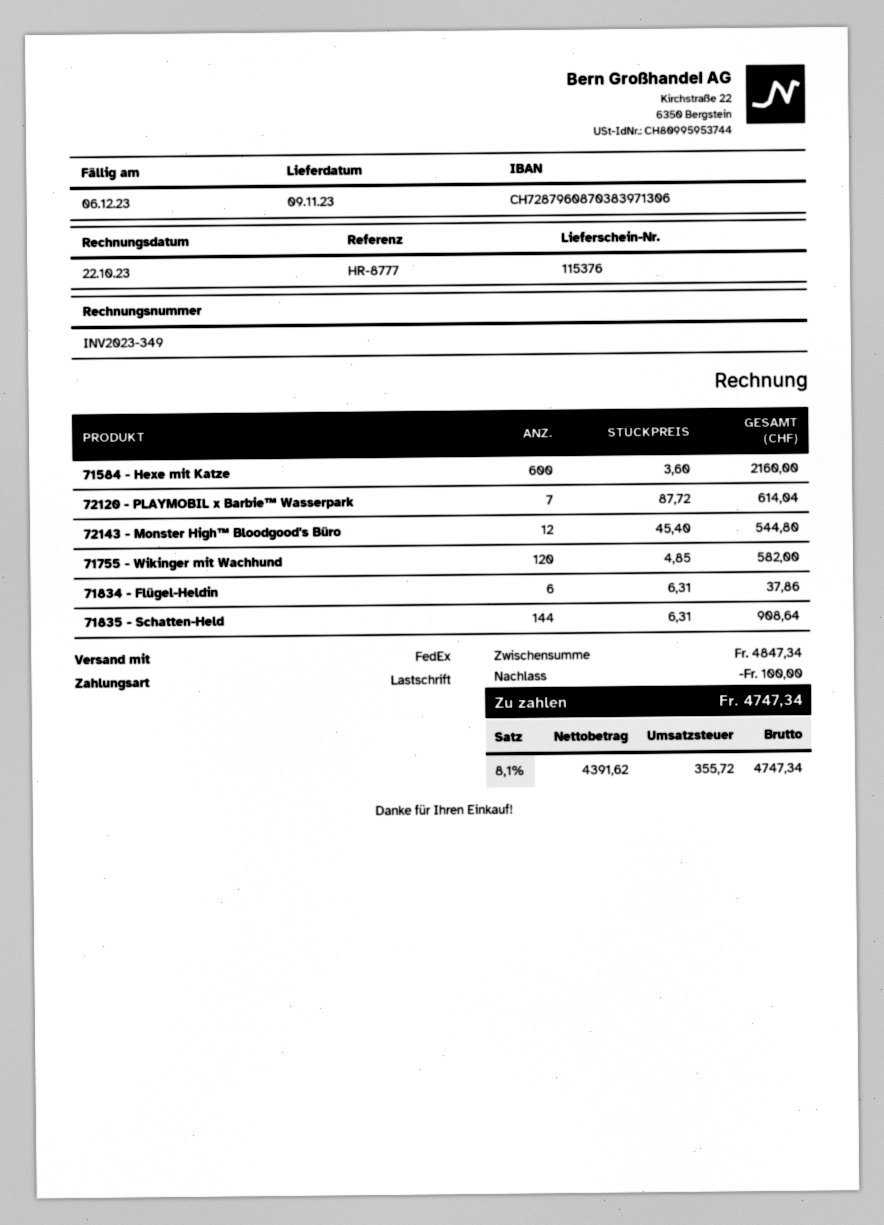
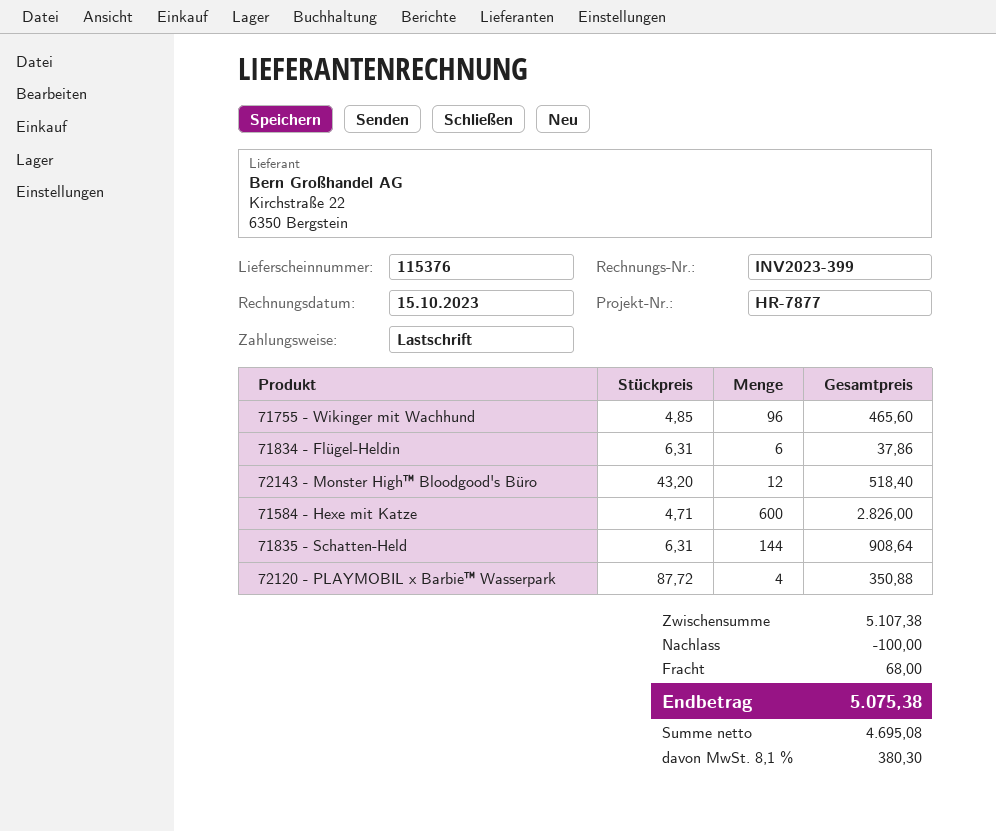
invoice number: INV2023-349 -> INV2023-399
invoice date: 2023-10-22 -> 2023-10-15
reference: HR-8777 -> HR-7877
71584 - Hexe mit Katze: 600 x 3.60 = 2160.00 -> 600 x 4.71 = 2826.00
72120 - PLAYMOBIL x Barbie™ Wasserpark: 7 x 87.72 = 614.04 -> 4 x 87.72 = 350.88
72143 - Monster High™ Bloodgood's Büro: 12 x 45.40 = 544.80 -> 12 x 43.20 = 518.40
71755 - Wikinger mit Wachhund: 120 x 4.85 = 582.00 -> 96 x 4.85 = 465.60
subtotal: 4847.34 -> 5107.38
shipping: none -> 68.00
net: 4391.62 -> 4695.08
tax: 8.1% = 355.72 -> 8.1% = 380.30
total: 4747.34 -> 5075.38

